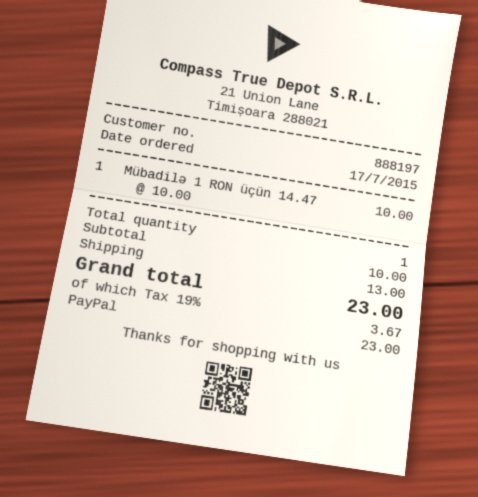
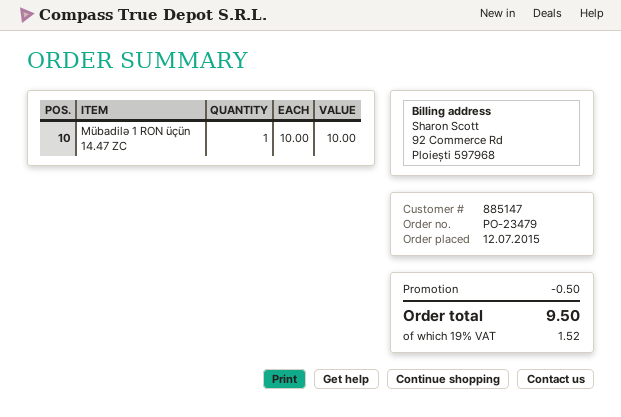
order date: 2015-07-17 -> 2015-07-12
customer number: 888197 -> 885147
discount: none -> 0.50
shipping: 13.00 -> none
tax: 19% = 3.67 -> 19% = 1.52
total: 23.00 -> 9.50

